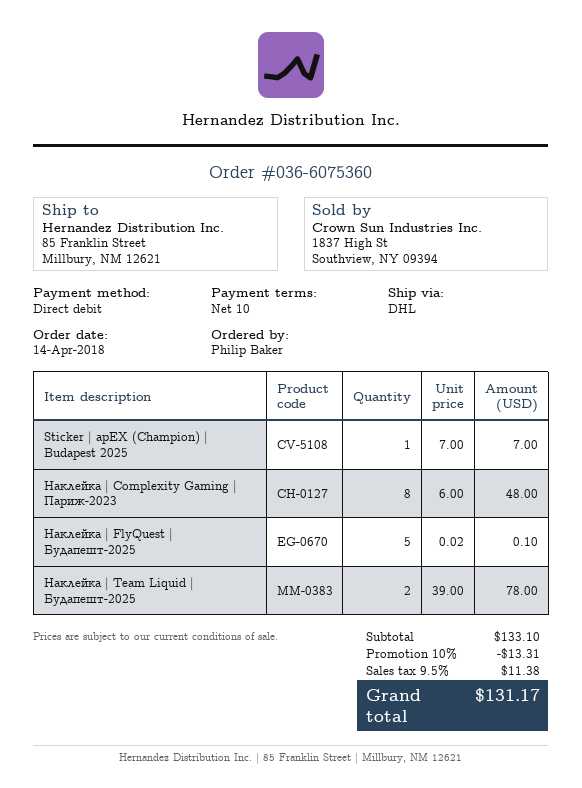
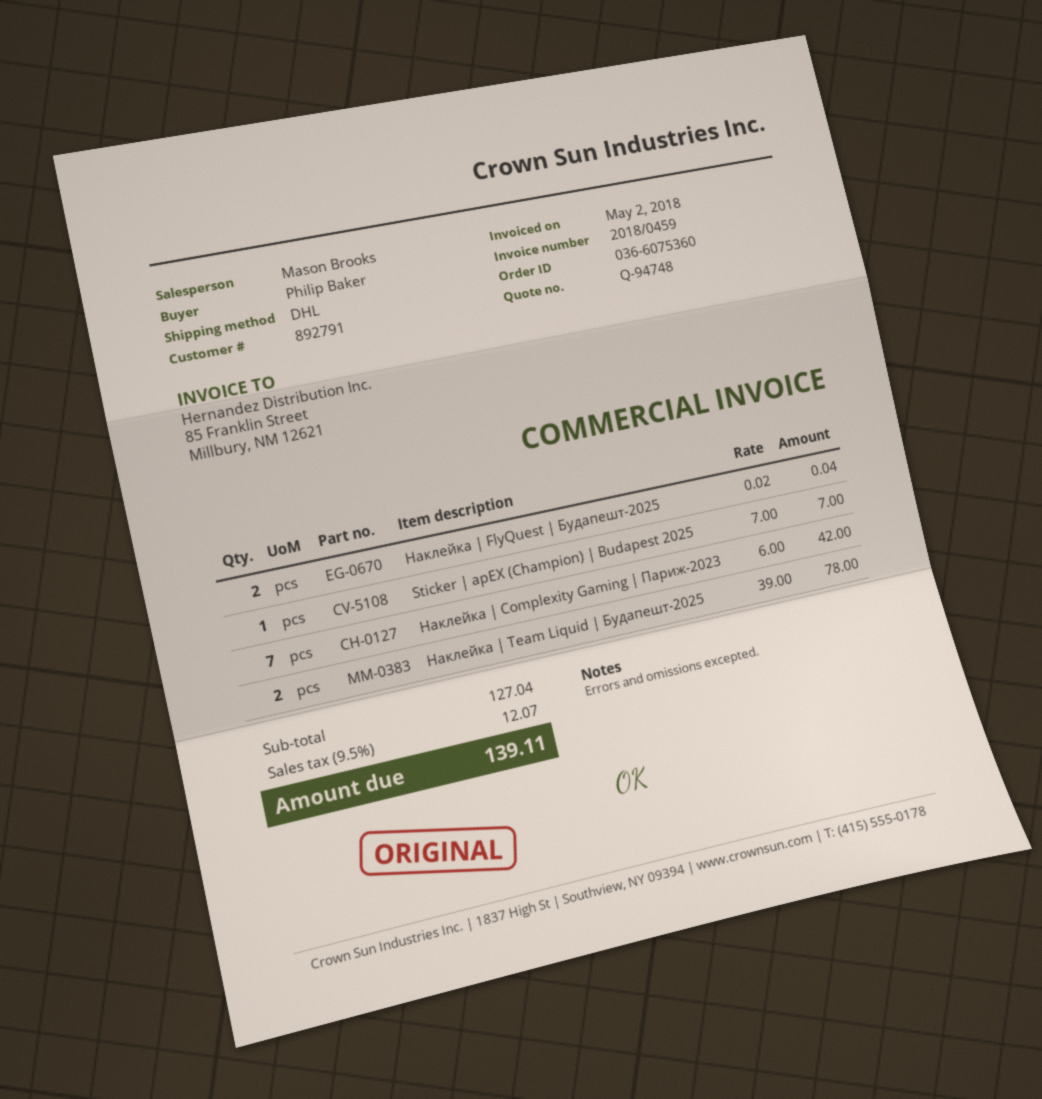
Наклейка | Complexity Gaming | Париж-2023: 8 x 6.00 = 48.00 -> 7 x 6.00 = 42.00
Наклейка | FlyQuest | Будапешт-2025: 5 x 0.02 = 0.10 -> 2 x 0.02 = 0.04
subtotal: 133.10 -> 127.04
discount: 10% = 13.31 -> none
tax: 9.5% = 11.38 -> 9.5% = 12.07
total: 131.17 -> 139.11

